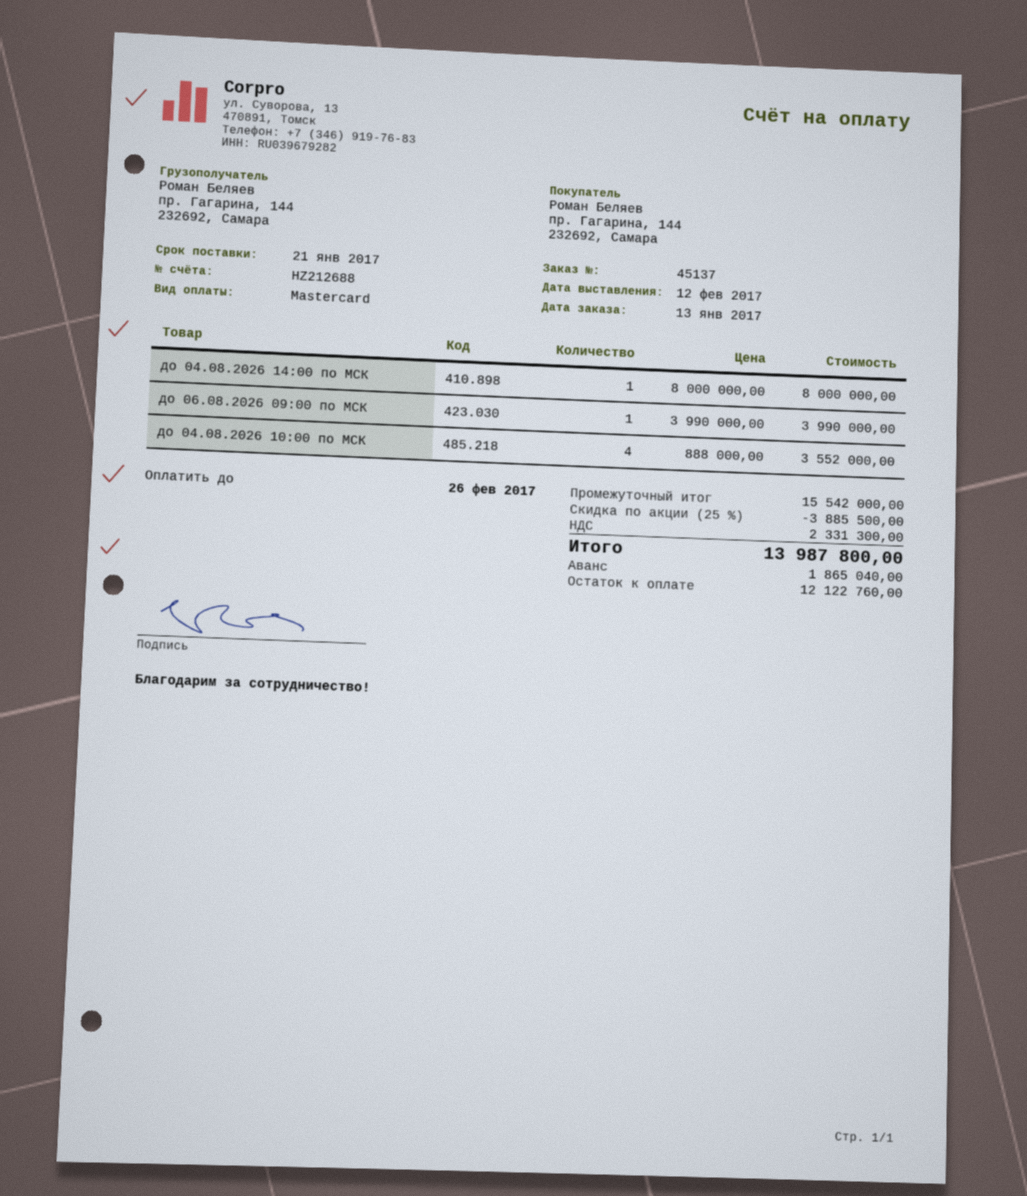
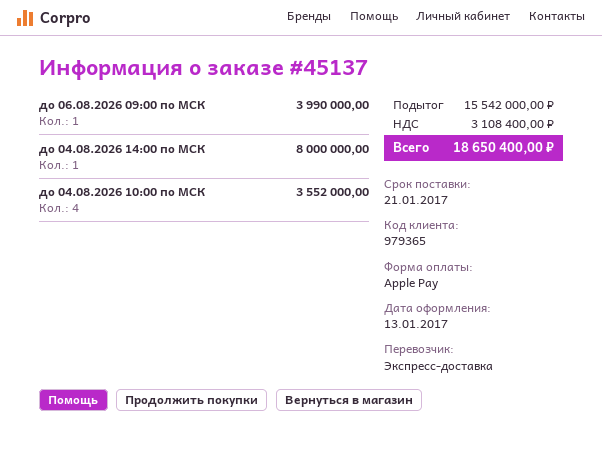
payment method: Mastercard -> Apple Pay
discount: 25% = 3885500.00 -> none
tax: 2331300.00 -> 3108400.00
total: 13987800.00 -> 18650400.00

